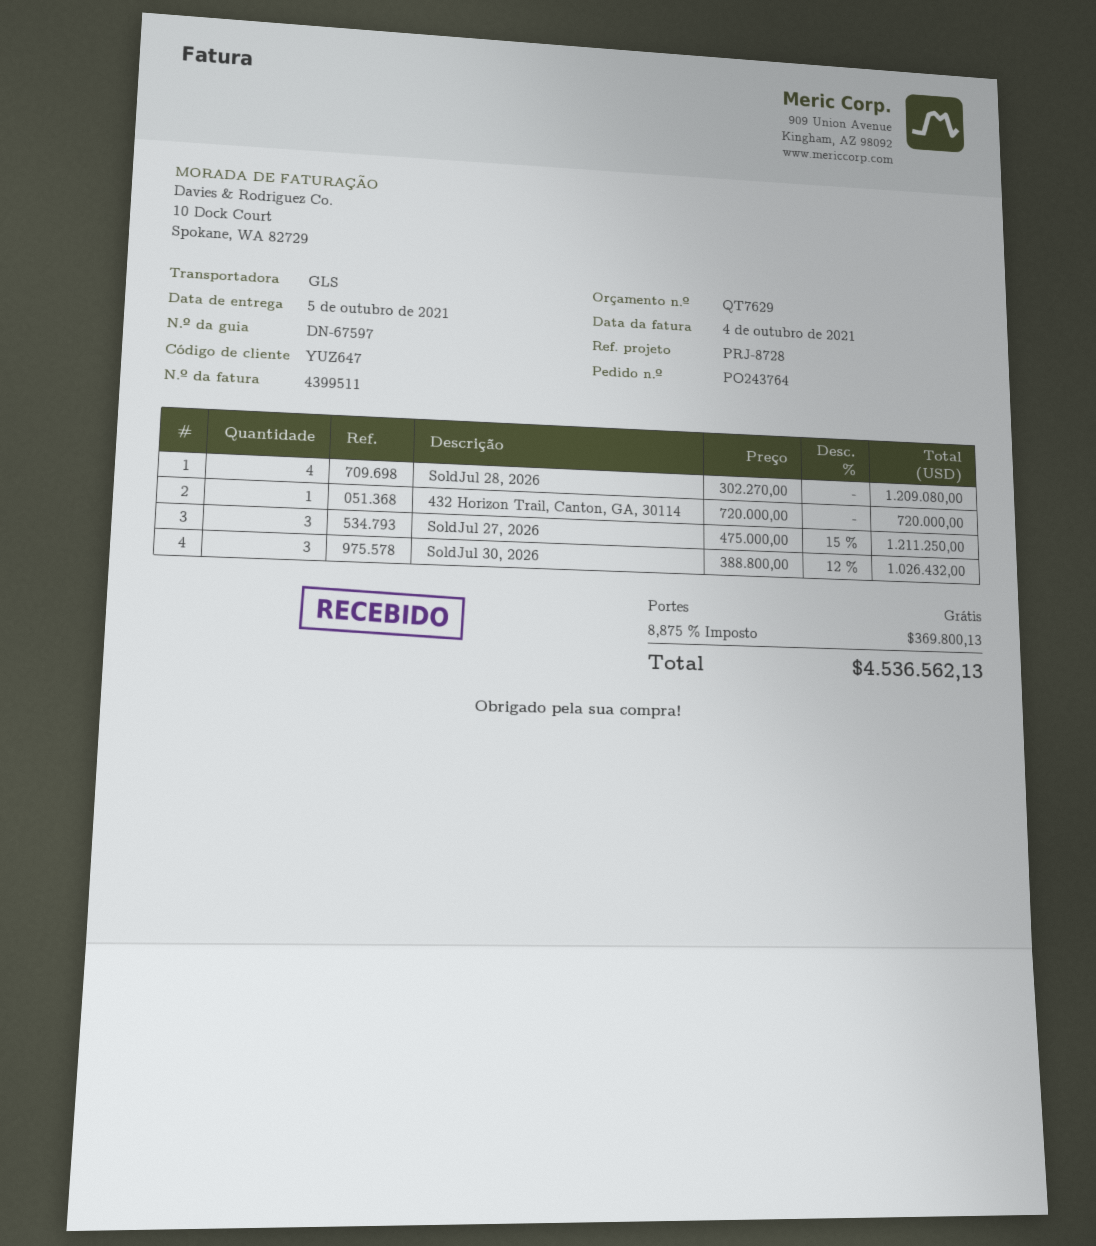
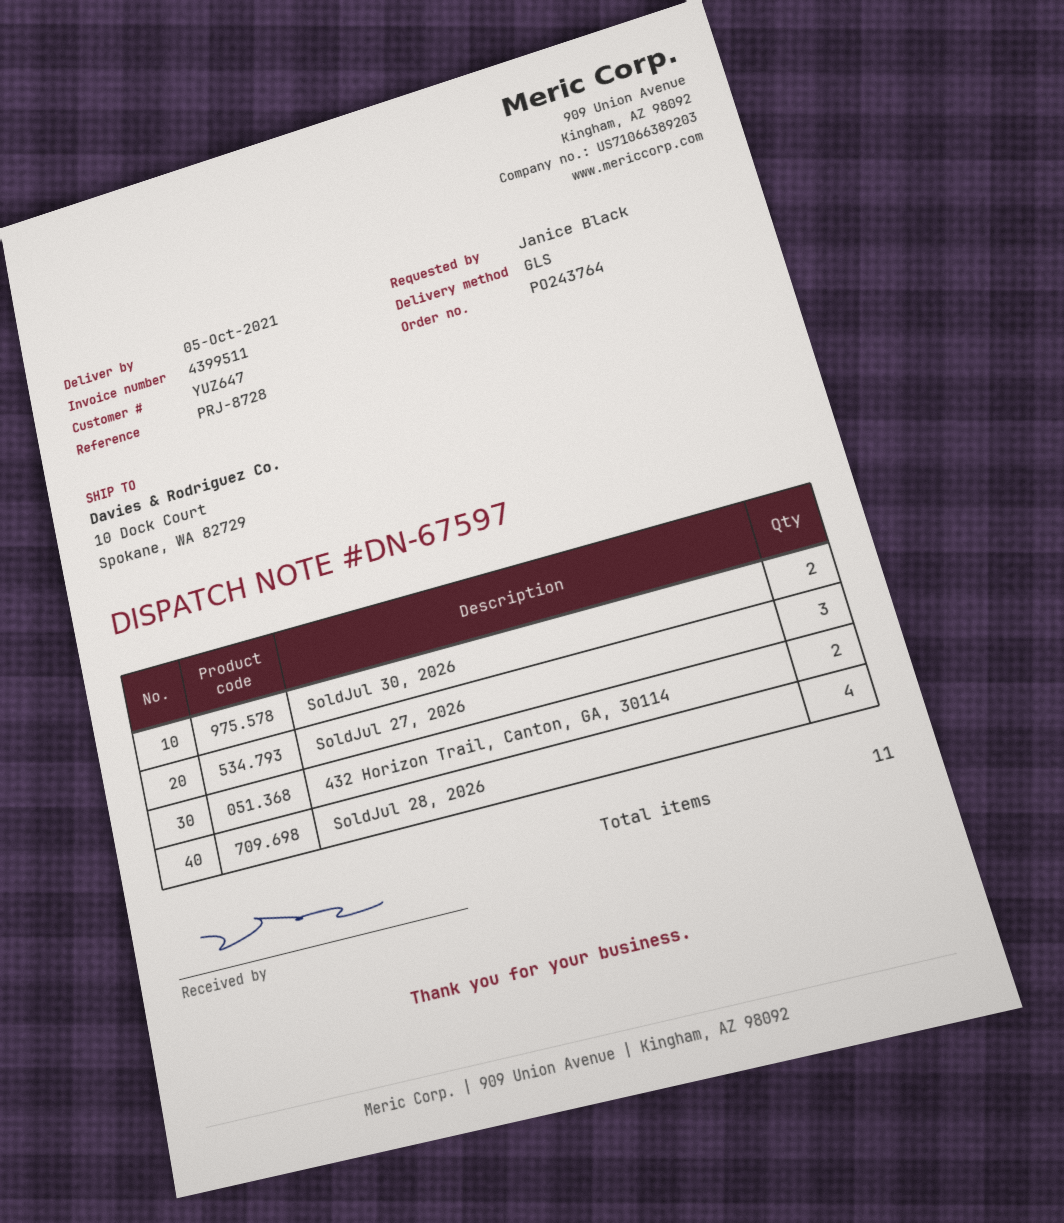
432 Horizon Trail, Canton, GA, 30114: 1 -> 2
SoldJul 30, 2026: 3 -> 2

